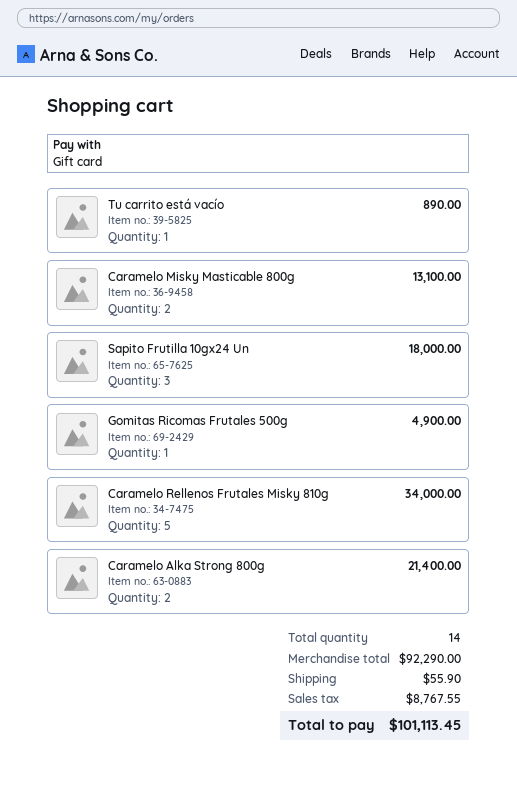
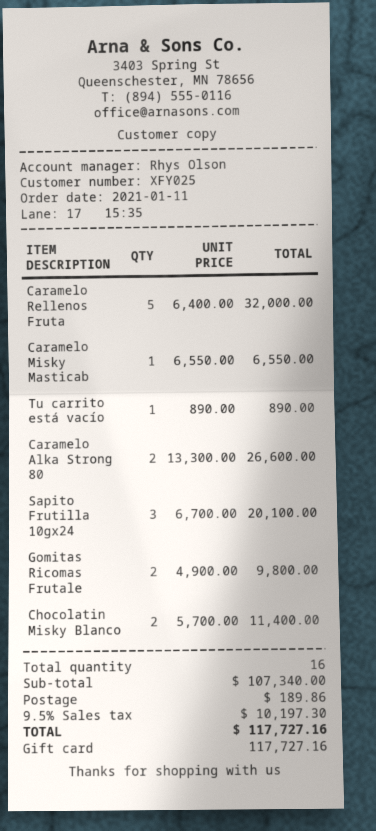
Caramelo Misky Masticable 800g: 2 for 13100.00 -> 1 for 6550.00
Sapito Frutilla 10gx24 Un: 3 for 18000.00 -> 3 for 20100.00
Gomitas Ricomas Frutales 500g: 1 for 4900.00 -> 2 for 9800.00
Caramelo Rellenos Frutales Misky 810g: 5 for 34000.00 -> 5 for 32000.00
Caramelo Alka Strong 800g: 2 for 21400.00 -> 2 for 26600.00
Chocolatin Misky Blanco: none -> 2 for 11400.00
total quantity: 14 -> 16
subtotal: 92290.00 -> 107340.00
shipping: 55.90 -> 189.86
tax: 8767.55 -> 10197.30
total: 101113.45 -> 117727.16

